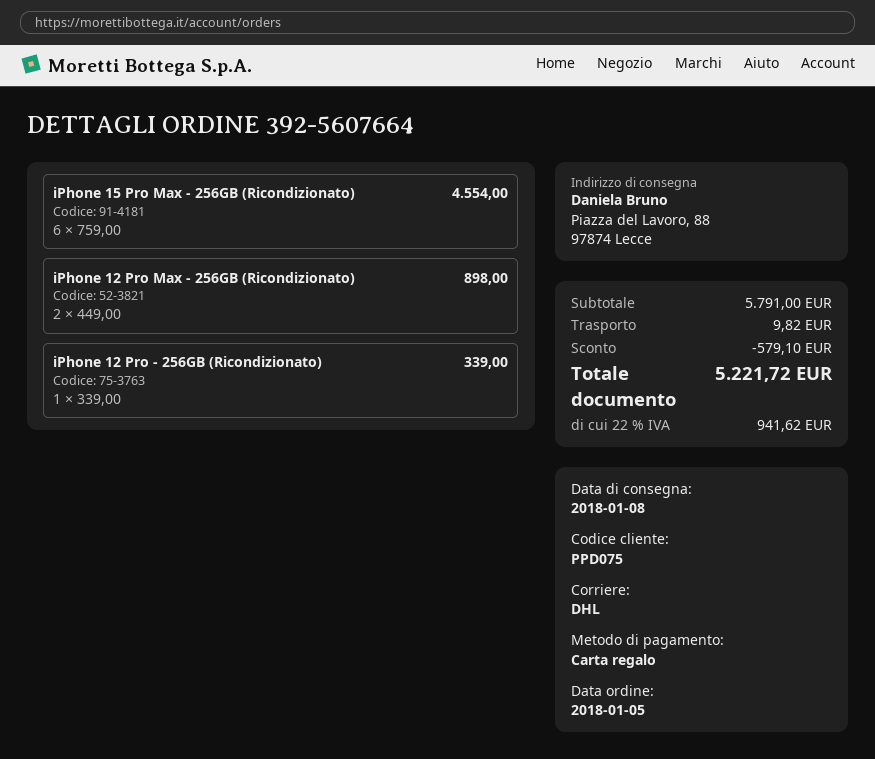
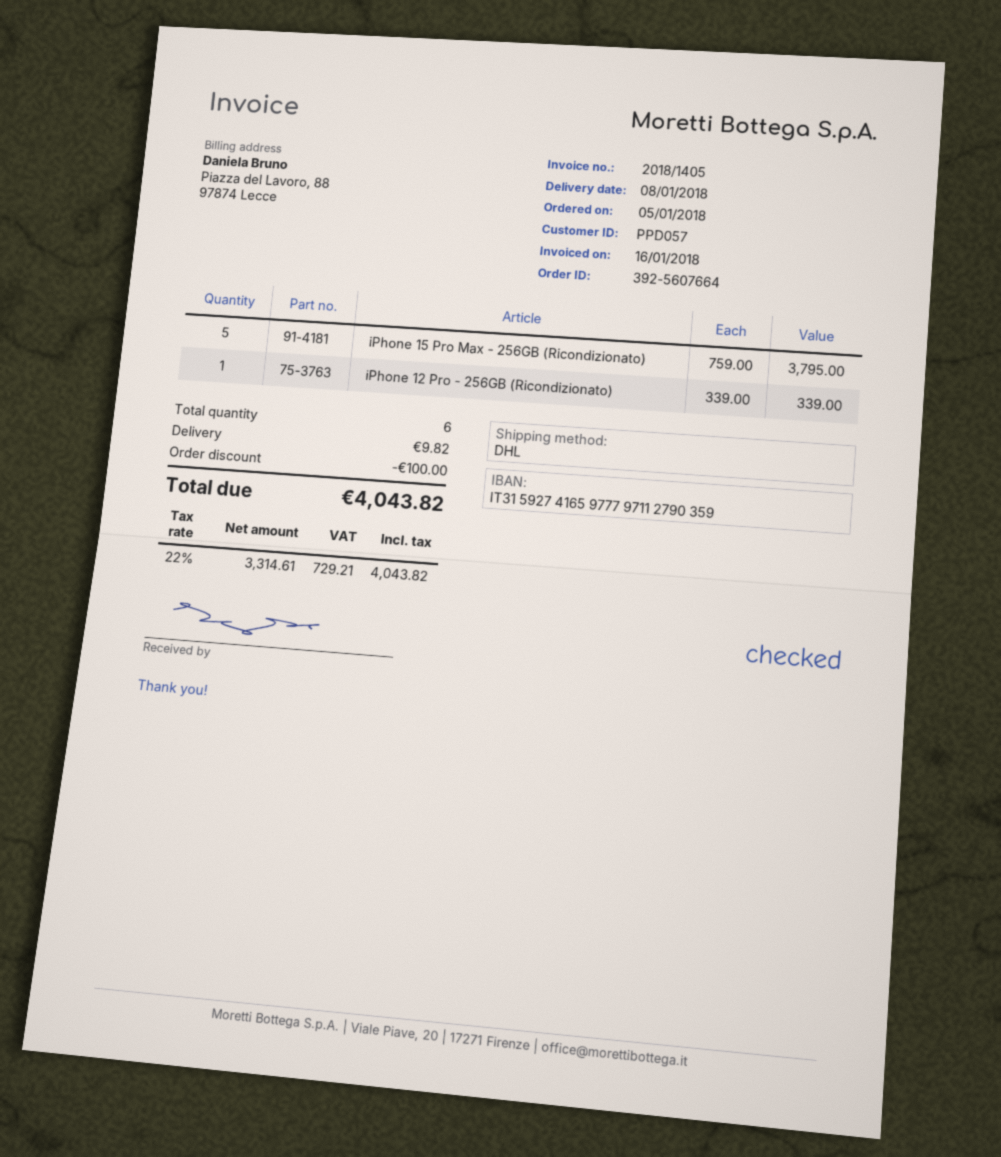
customer number: PPD075 -> PPD057
iPhone 15 Pro Max - 256GB (Ricondizionato): 6 x 759.00 = 4554.00 -> 5 x 759.00 = 3795.00
iPhone 12 Pro Max - 256GB (Ricondizionato): 2 x 449.00 = 898.00 -> none
discount: 579.10 -> 100.00
tax: 22% = 941.62 -> 22% = 729.21
total: 5221.72 -> 4043.82

